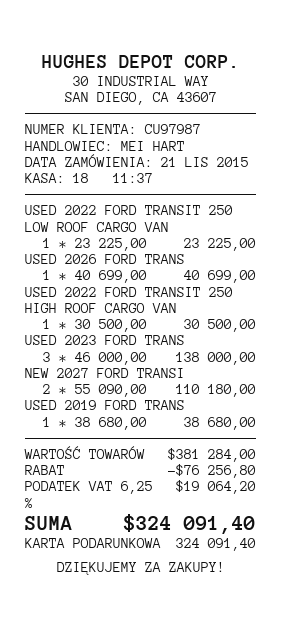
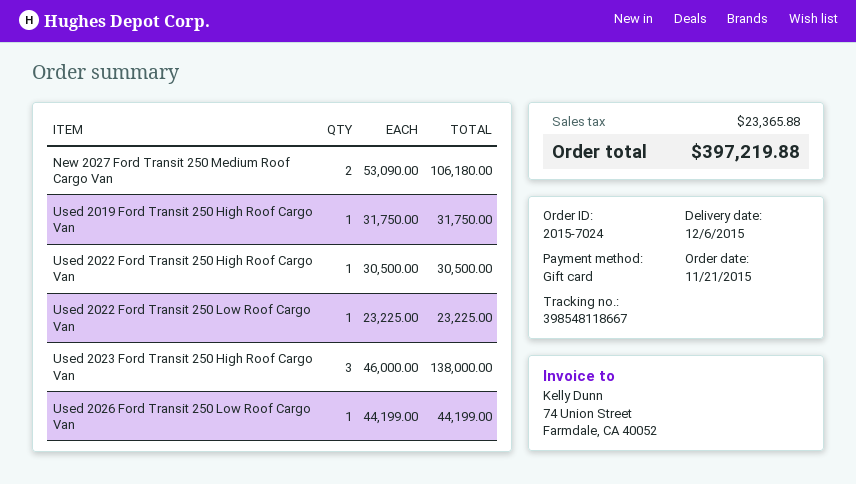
USED 2026 FORD TRANS: 1 x 40699.00 = 40699.00 -> 1 x 44199.00 = 44199.00
NEW 2027 FORD TRANSI: 2 x 55090.00 = 110180.00 -> 2 x 53090.00 = 106180.00
USED 2019 FORD TRANS: 1 x 38680.00 = 38680.00 -> 1 x 31750.00 = 31750.00
discount: 76256.80 -> none
tax: 19064.20 -> 23365.88
total: 324091.40 -> 397219.88

